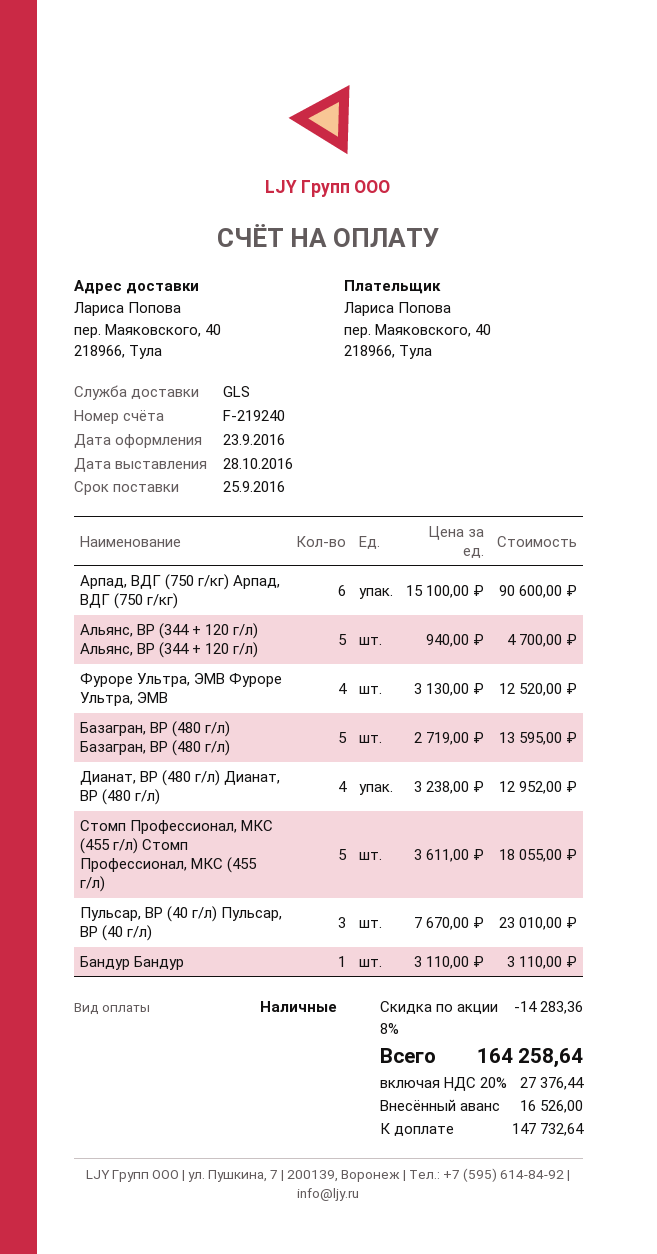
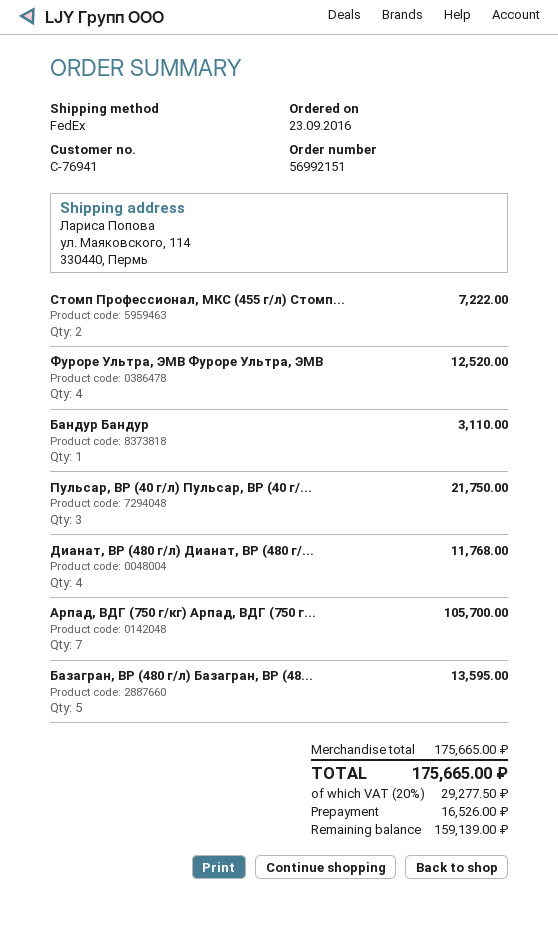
shipping method: GLS -> FedEx
ship to: пер. Маяковского, 40, 218966, Тула -> ул. Маяковского, 114, 330440, Пермь
Арпад, ВДГ (750 г/кг) Арпад, ВДГ (750 г/кг): 6 for 90600.00 -> 7 for 105700.00
Альянс, ВР (344 + 120 г/л) Альянс, ВР (344 + 120 г/л): 5 for 4700.00 -> none
Дианат, ВР (480 г/л) Дианат, ВР (480 г/л): 4 for 12952.00 -> 4 for 11768.00
Стомп Профессионал, МКС (455 г/л) Стомп Профессионал, МКС (455 г/л): 5 for 18055.00 -> 2 for 7222.00
Пульсар, ВР (40 г/л) Пульсар, ВР (40 г/л): 3 for 23010.00 -> 3 for 21750.00
discount: 8% = 14283.36 -> none
tax: 20% = 27376.44 -> 20% = 29277.50
total: 164258.64 -> 175665.00
balance: 147732.64 -> 159139.00

